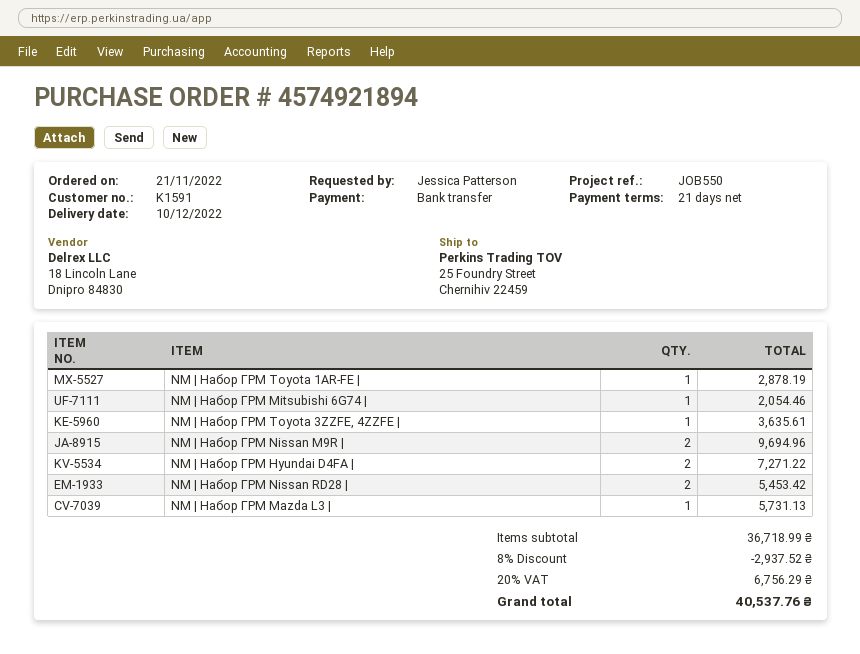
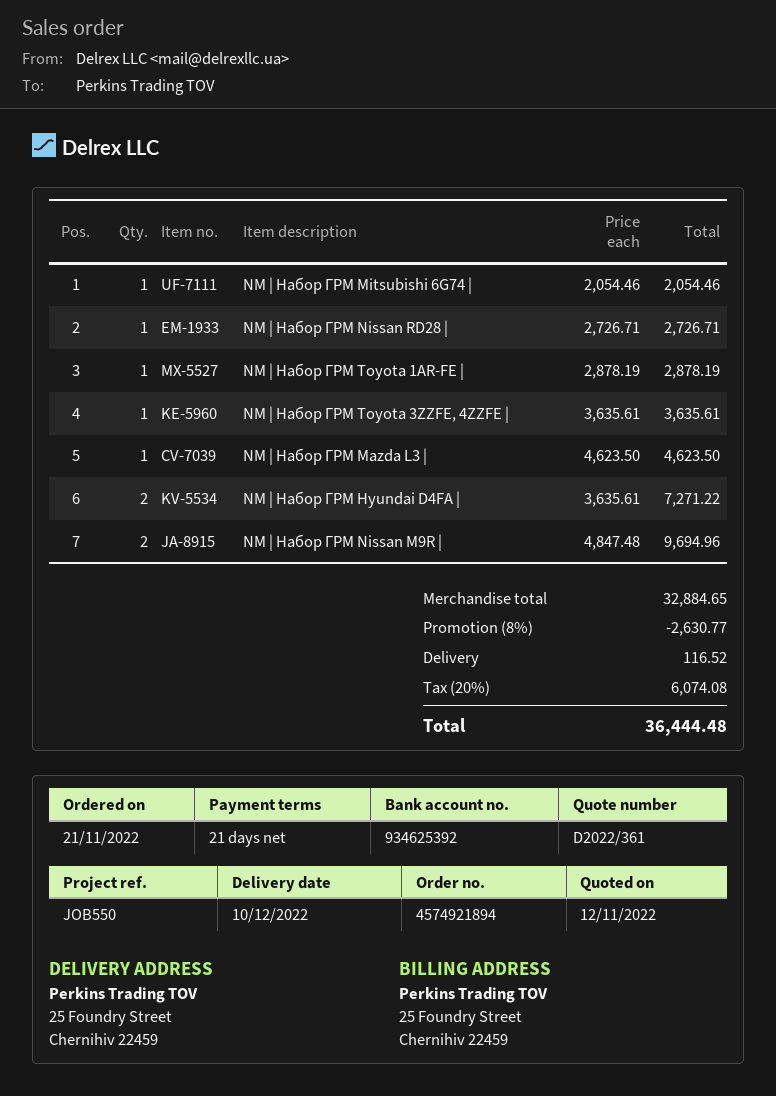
NM | Набор ГРМ Nissan RD28 |: 2 for 5453.42 -> 1 for 2726.71
NM | Набор ГРМ Mazda L3 |: 1 for 5731.13 -> 1 for 4623.50
subtotal: 36718.99 -> 32884.65
discount: 8% = 2937.52 -> 8% = 2630.77
shipping: none -> 116.52
tax: 20% = 6756.29 -> 20% = 6074.08
total: 40537.76 -> 36444.48

